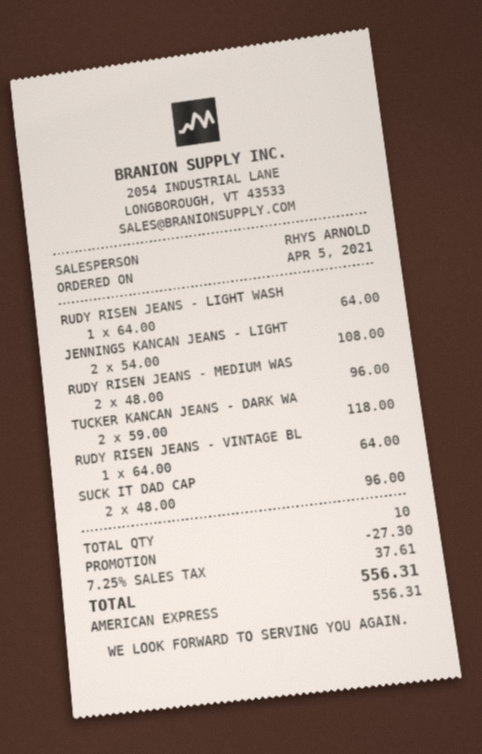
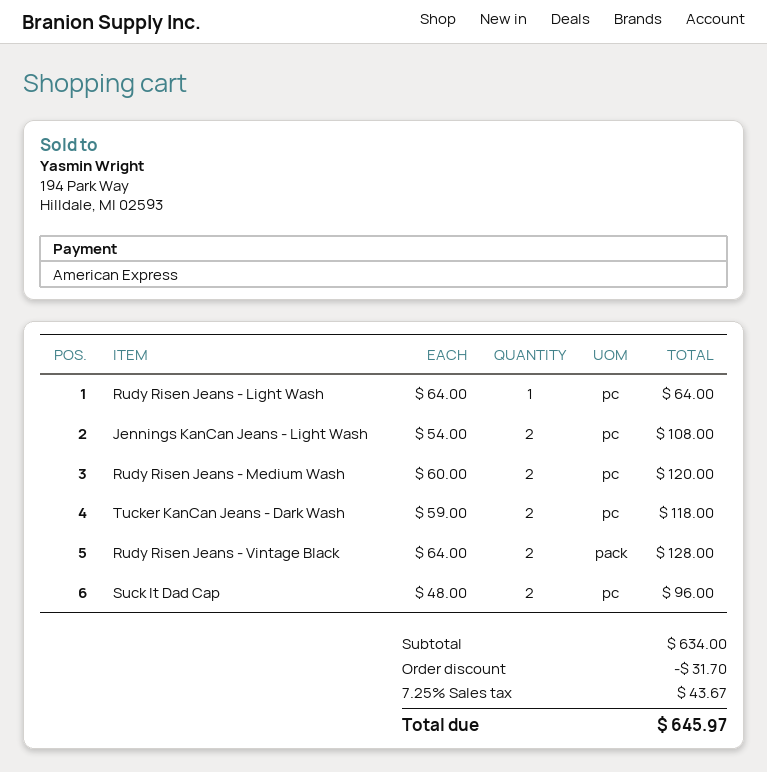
RUDY RISEN JEANS - MEDIUM WAS: 2 x 48.00 = 96.00 -> 2 x 60.00 = 120.00
RUDY RISEN JEANS - VINTAGE BL: 1 x 64.00 = 64.00 -> 2 x 64.00 = 128.00
discount: 27.30 -> 31.70
tax: 7.25% = 37.61 -> 7.25% = 43.67
total: 556.31 -> 645.97

